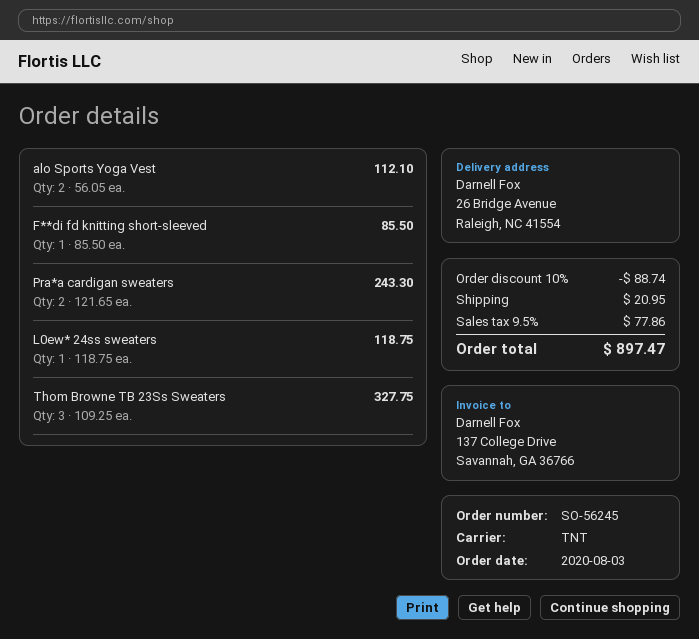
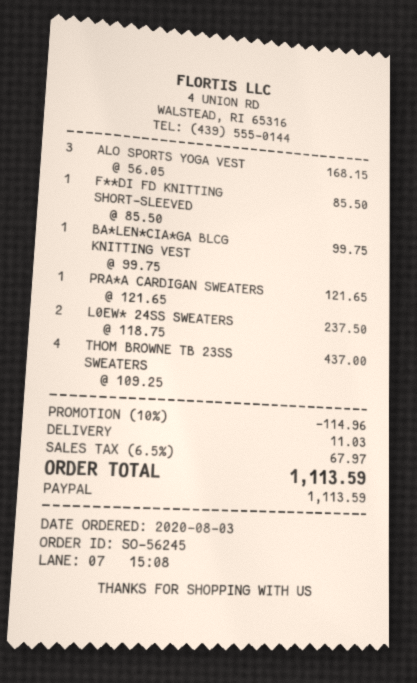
alo Sports Yoga Vest: 2 x 56.05 = 112.10 -> 3 x 56.05 = 168.15
Pra*a cardigan sweaters: 2 x 121.65 = 243.30 -> 1 x 121.65 = 121.65
L0ew* 24ss sweaters: 1 x 118.75 = 118.75 -> 2 x 118.75 = 237.50
Thom Browne TB 23Ss Sweaters: 3 x 109.25 = 327.75 -> 4 x 109.25 = 437.00
BA*LEN*CIA*GA BLCG KNITTING VEST: none -> 1 x 99.75 = 99.75
discount: 10% = 88.74 -> 10% = 114.96
shipping: 20.95 -> 11.03
tax: 9.5% = 77.86 -> 6.5% = 67.97
total: 897.47 -> 1113.59

